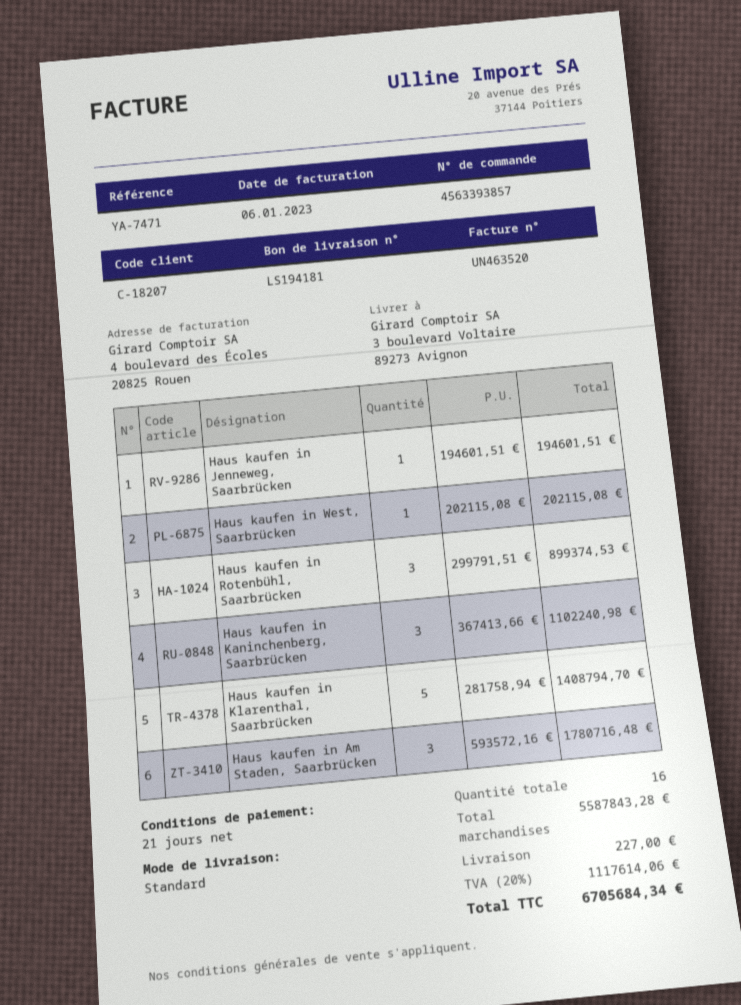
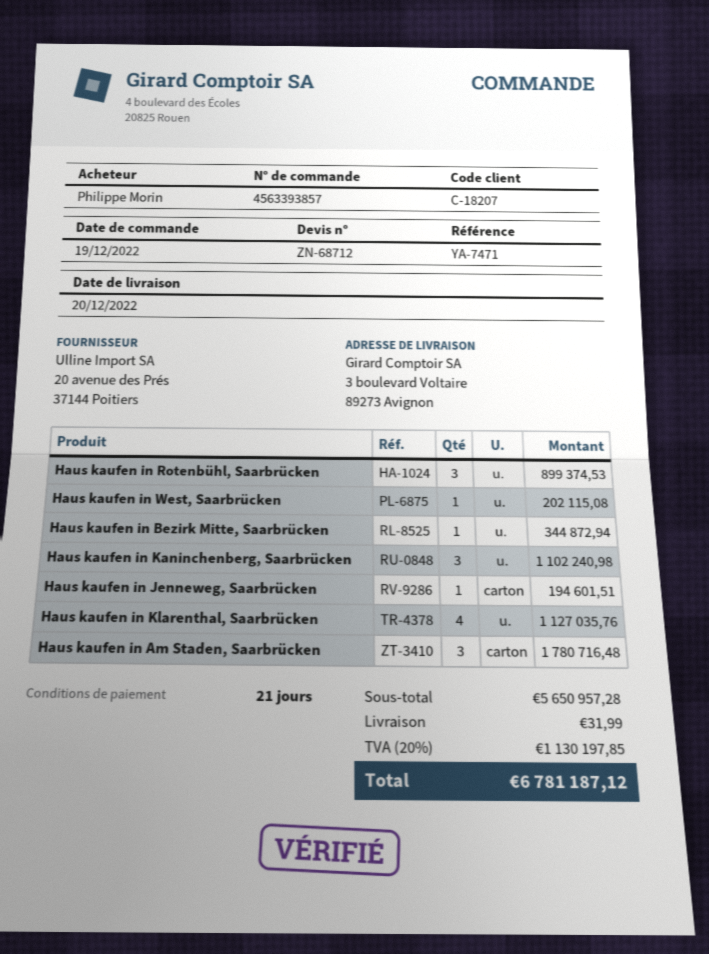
Haus kaufen in Klarenthal, Saarbrücken: 5 for 1408794.70 -> 4 for 1127035.76
Haus kaufen in Bezirk Mitte, Saarbrücken: none -> 1 for 344872.94
subtotal: 5587843.28 -> 5650957.28
shipping: 227.00 -> 31.99
tax: 20% = 1117614.06 -> 20% = 1130197.85
total: 6705684.34 -> 6781187.12

